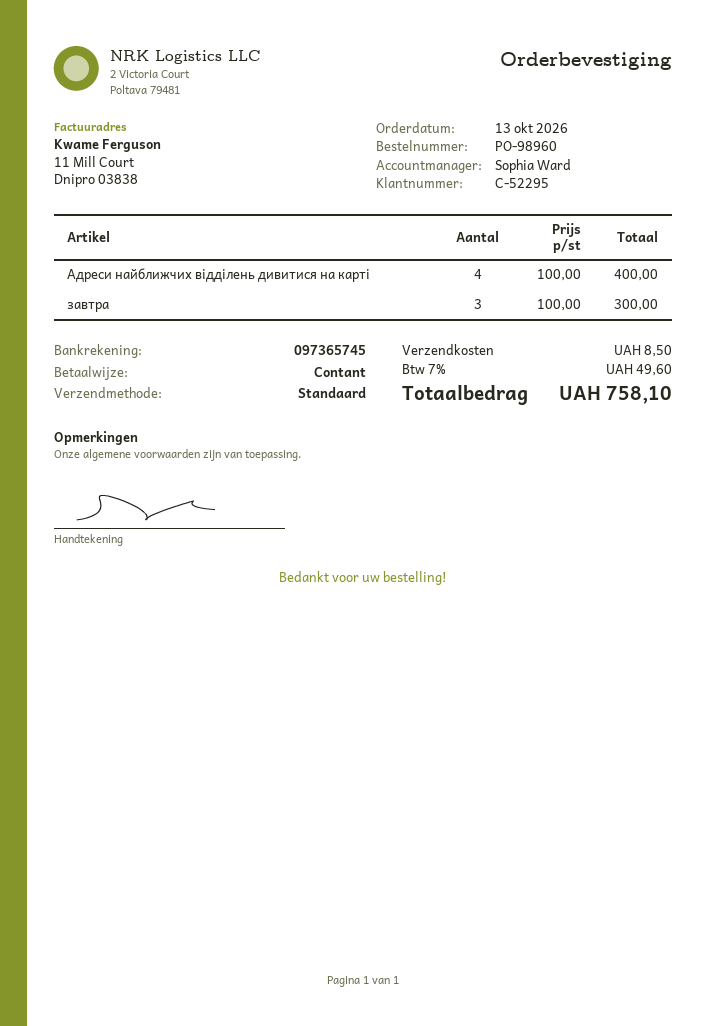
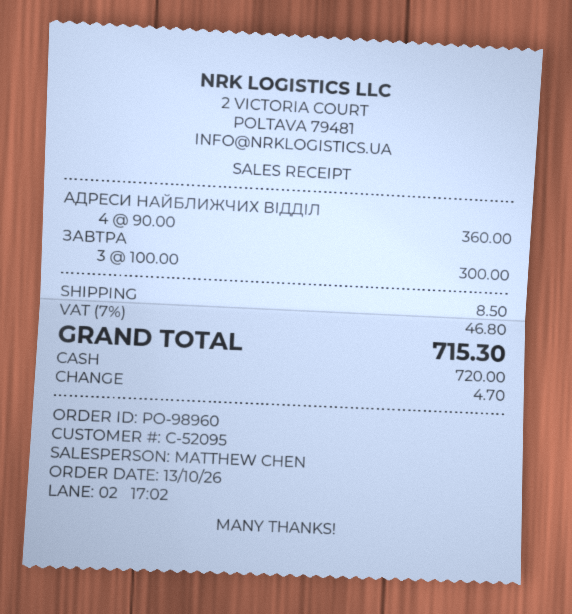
customer number: C-52295 -> C-52095
sales rep: Sophia Ward -> MATTHEW CHEN
Адреси найближчих відділень дивитися на карті: 4 x 100.00 = 400.00 -> 4 x 90.00 = 360.00
tax: 7% = 49.60 -> 7% = 46.80
total: 758.10 -> 715.30

